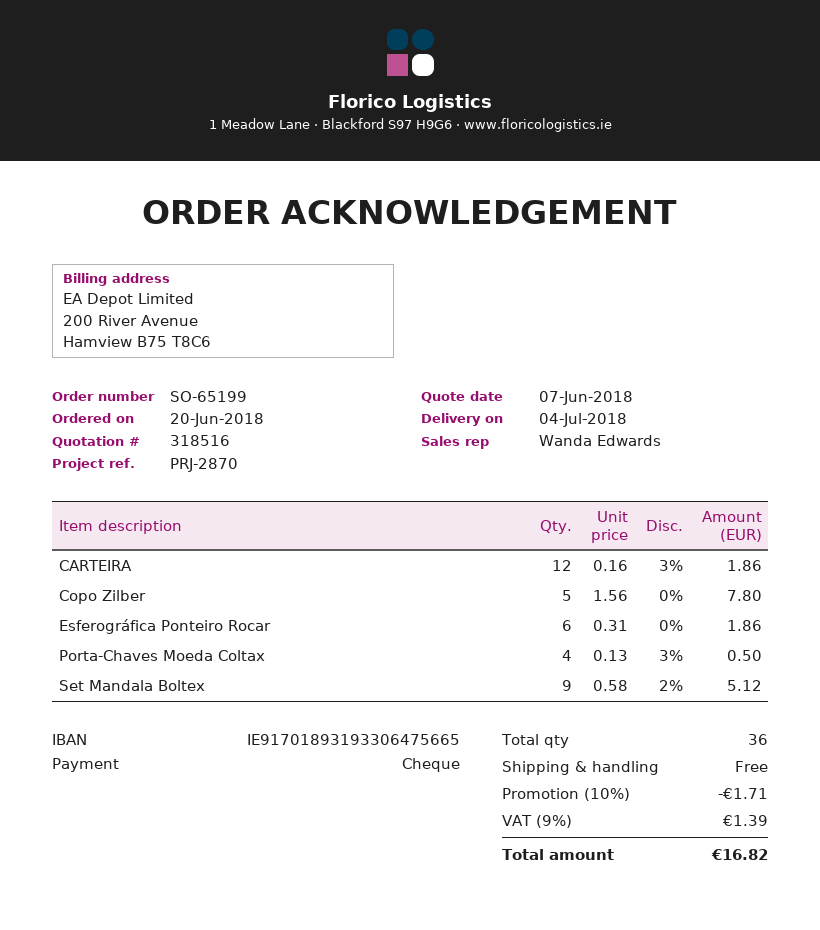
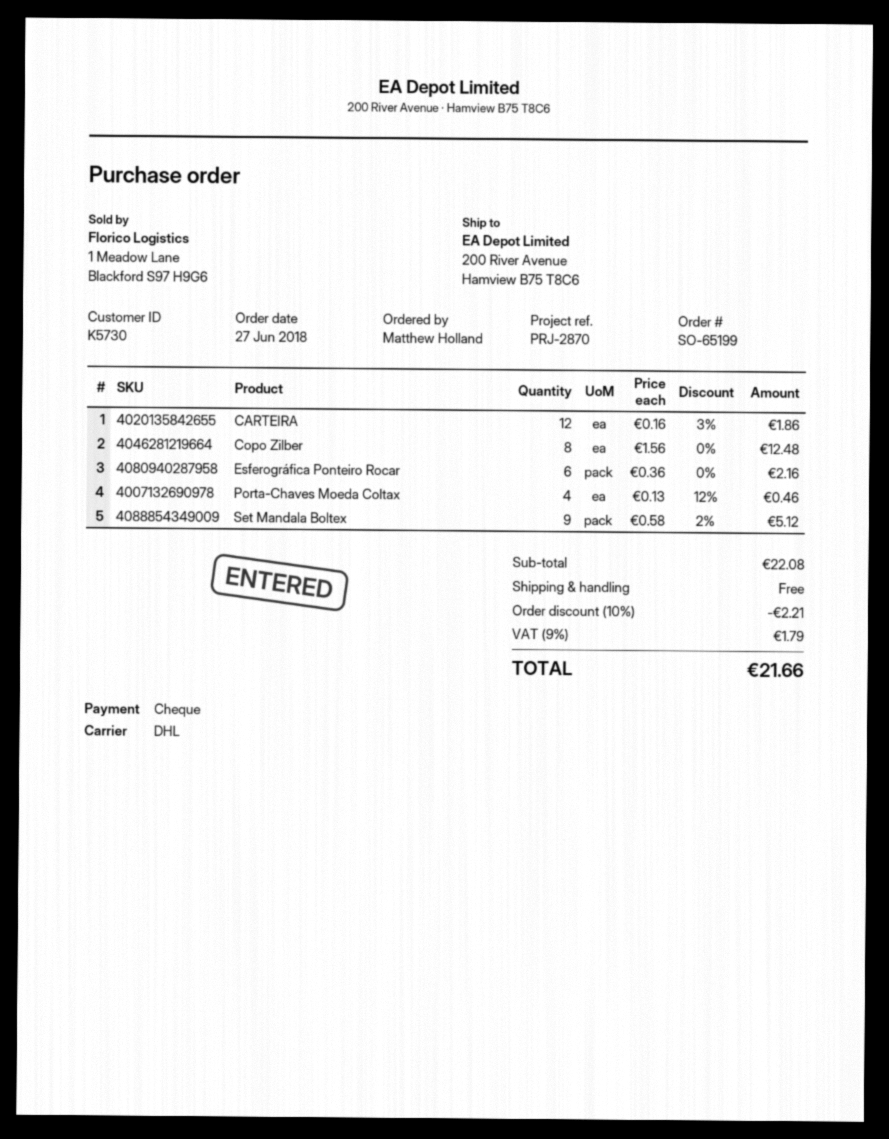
order date: 2018-06-20 -> 2018-06-27
Copo Zilber: 5 x 1.56 = 7.80 -> 8 x 1.56 = 12.48
Esferográfica Ponteiro Rocar: 6 x 0.31 = 1.86 -> 6 x 0.36 = 2.16
Porta-Chaves Moeda Coltax: 4 x 0.13 - 3% = 0.50 -> 4 x 0.13 - 12% = 0.46
discount: 10% = 1.71 -> 10% = 2.21
tax: 9% = 1.39 -> 9% = 1.79
total: 16.82 -> 21.66

